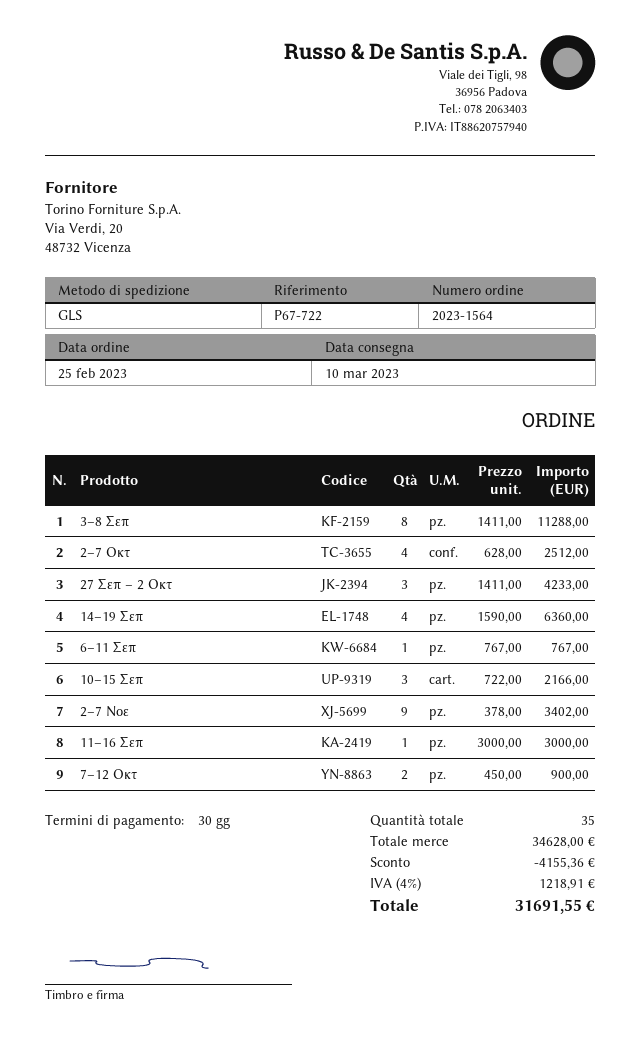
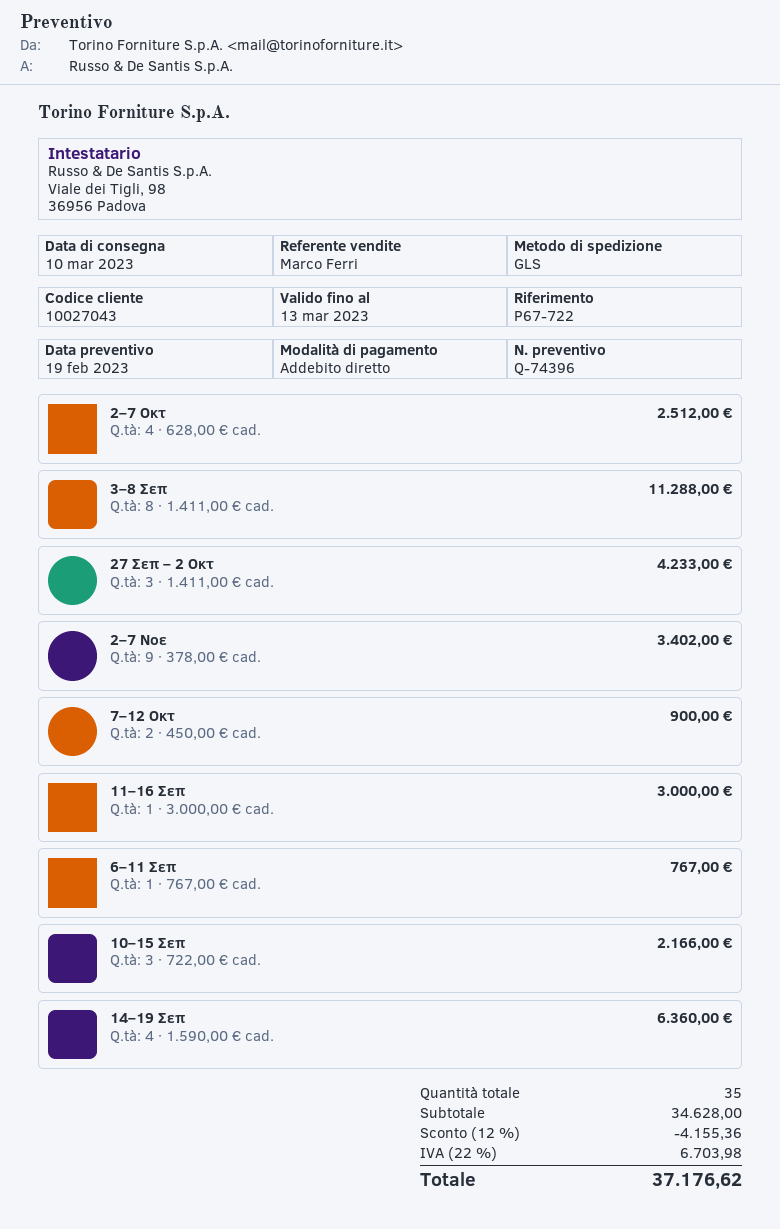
tax: 4% = 1218.91 -> 22% = 6703.98
total: 31691.55 -> 37176.62

